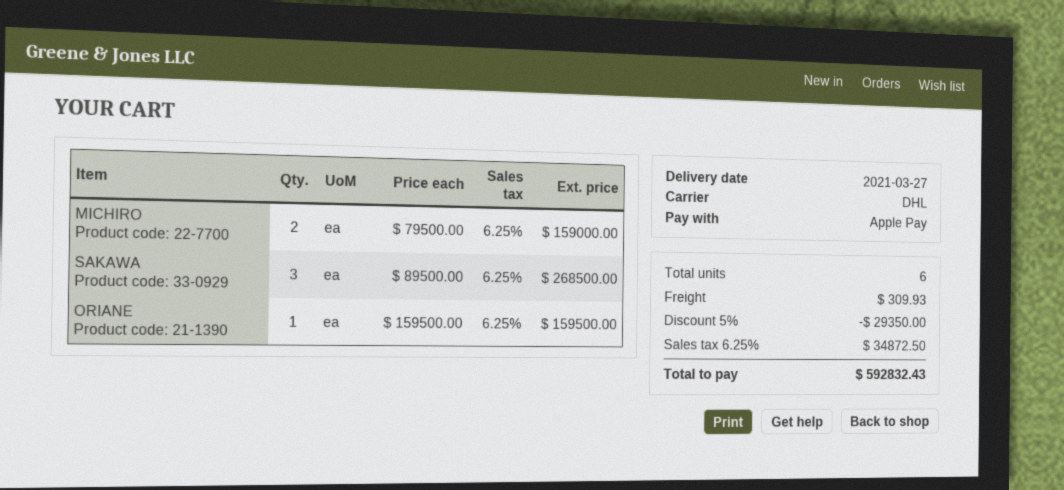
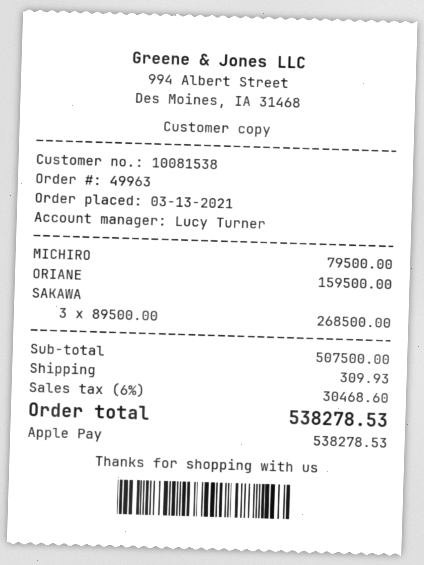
MICHIRO: 2 x 79500.00 = 159000.00 -> 1 x 79500.00 = 79500.00
discount: 5% = 29350.00 -> none
tax: 6.25% = 34872.50 -> 6% = 30468.60
total: 592832.43 -> 538278.53

